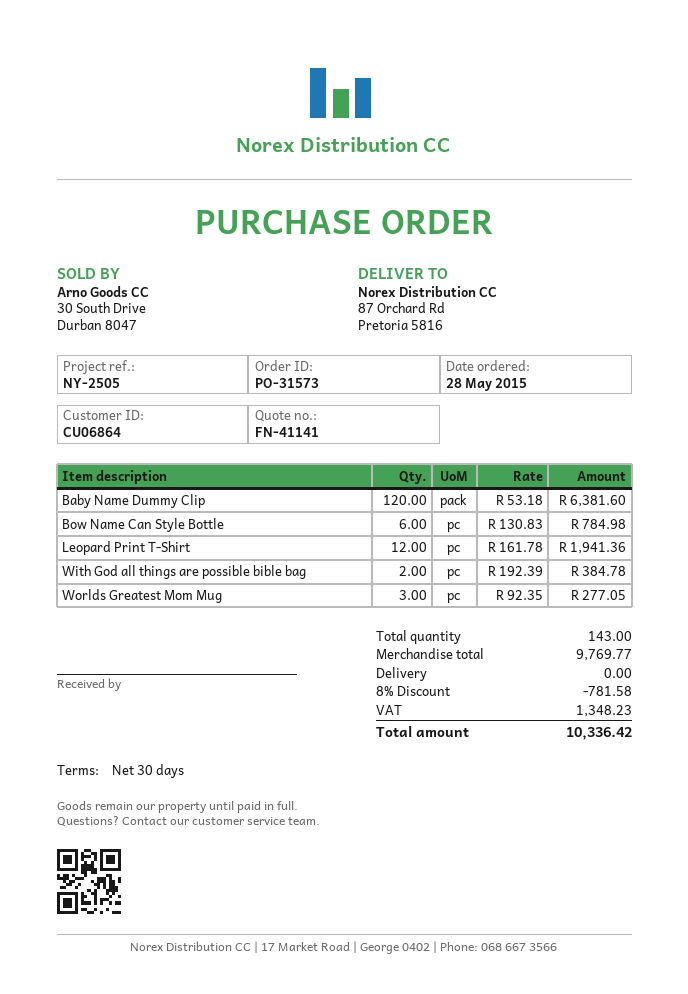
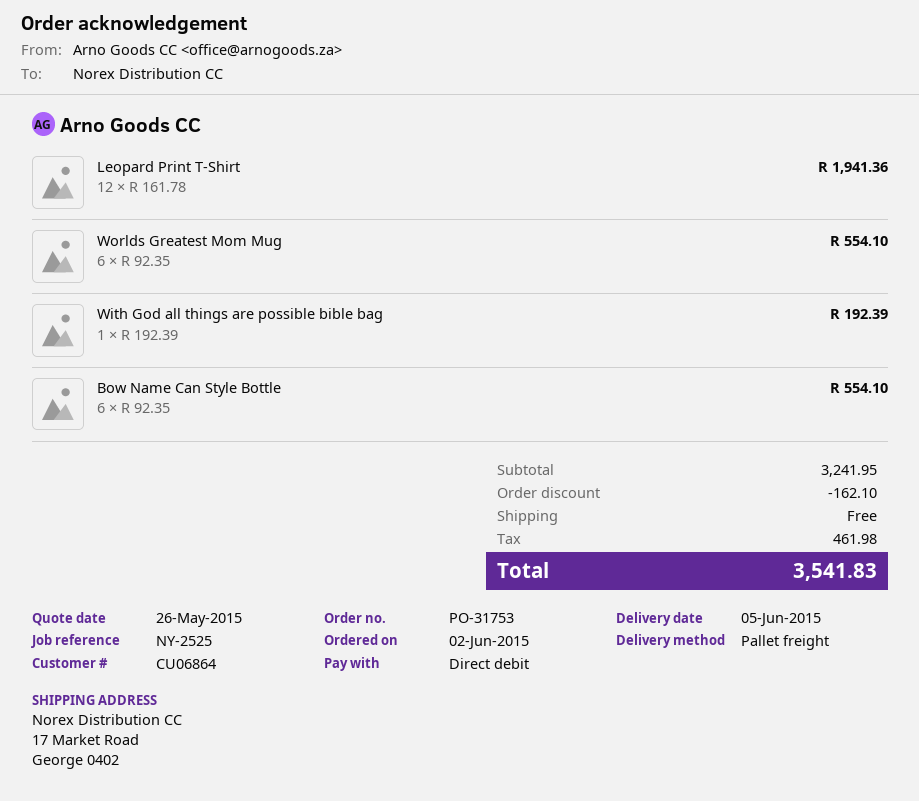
order number: PO-31573 -> PO-31753
order date: 2015-05-28 -> 2015-06-02
reference: NY-2505 -> NY-2525
ship to: 87 Orchard Rd, Pretoria 5816 -> 17 Market Road, George 0402
Baby Name Dummy Clip: 120 x 53.18 = 6381.60 -> none
Bow Name Can Style Bottle: 6 x 130.83 = 784.98 -> 6 x 92.35 = 554.10
With God all things are possible bible bag: 2 x 192.39 = 384.78 -> 1 x 192.39 = 192.39
Worlds Greatest Mom Mug: 3 x 92.35 = 277.05 -> 6 x 92.35 = 554.10
subtotal: 9769.77 -> 3241.95
discount: 781.58 -> 162.10
tax: 1348.23 -> 461.98
total: 10336.42 -> 3541.83

